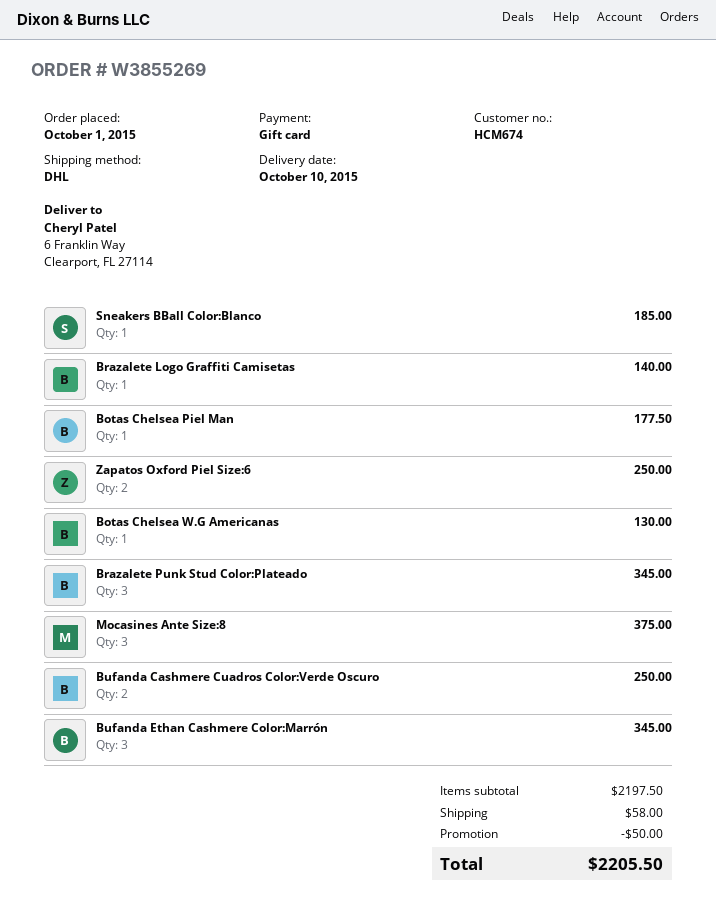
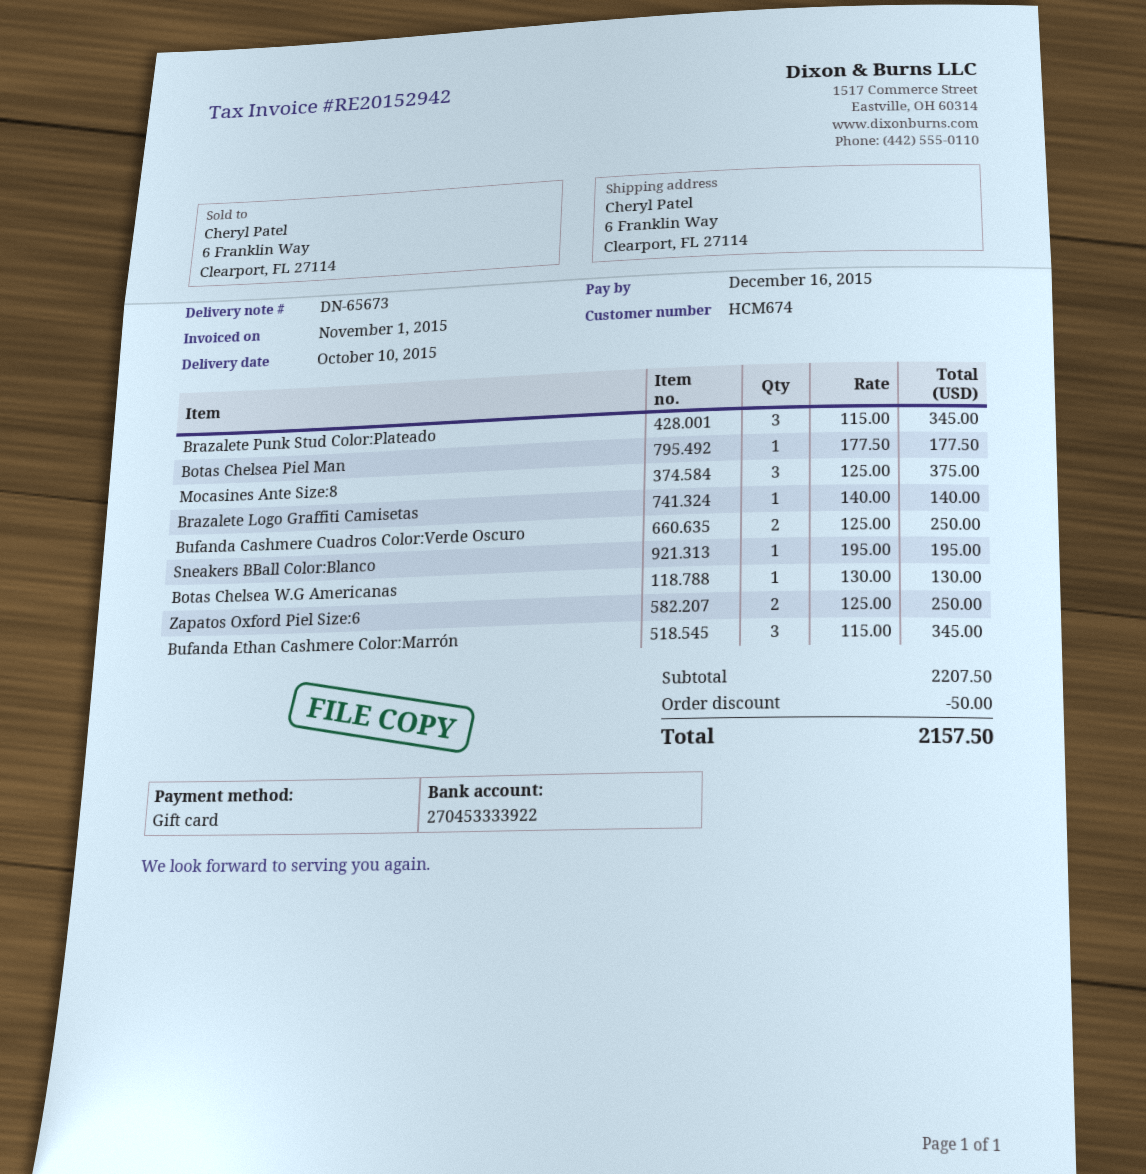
Sneakers BBall Color:Blanco: 1 for 185.00 -> 1 for 195.00
subtotal: 2197.50 -> 2207.50
shipping: 58.00 -> none
total: 2205.50 -> 2157.50

